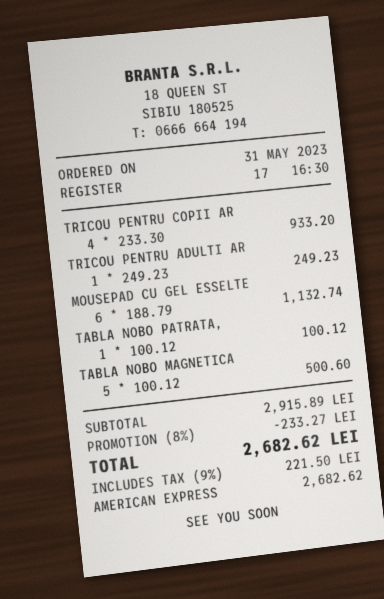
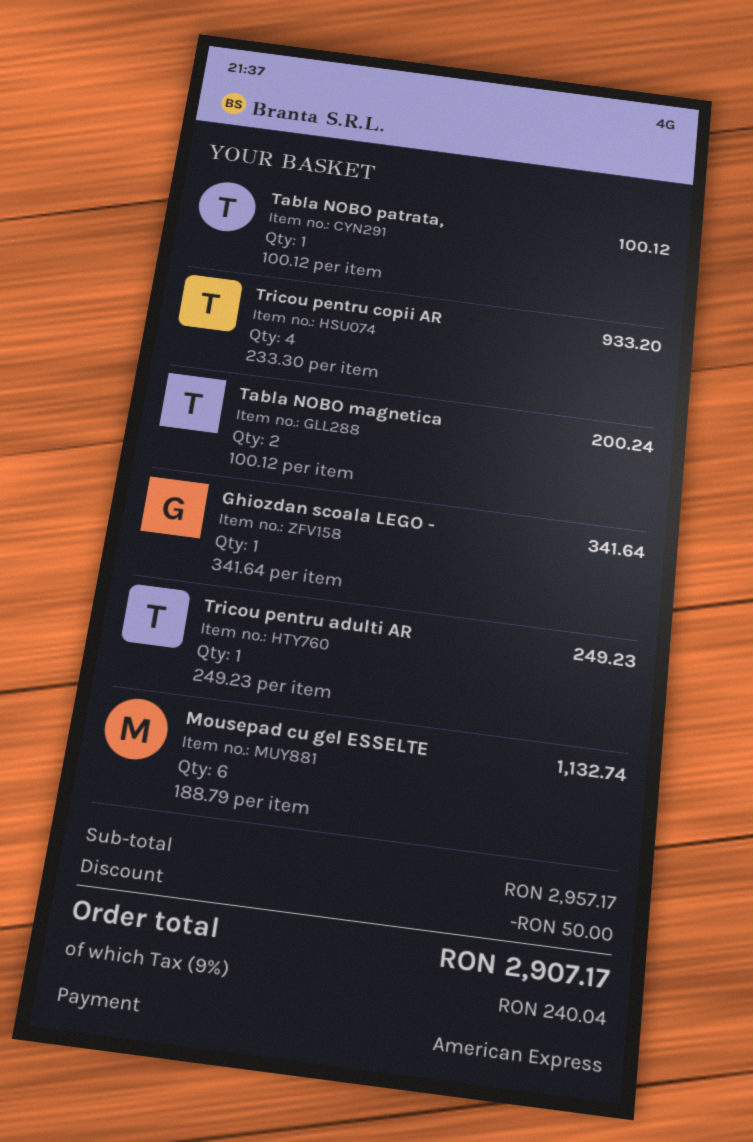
TABLA NOBO MAGNETICA: 5 x 100.12 = 500.60 -> 2 x 100.12 = 200.24
Ghiozdan scoala LEGO -: none -> 1 x 341.64 = 341.64
subtotal: 2915.89 -> 2957.17
discount: 233.27 -> 50.00
tax: 9% = 221.50 -> 9% = 240.04
total: 2682.62 -> 2907.17

